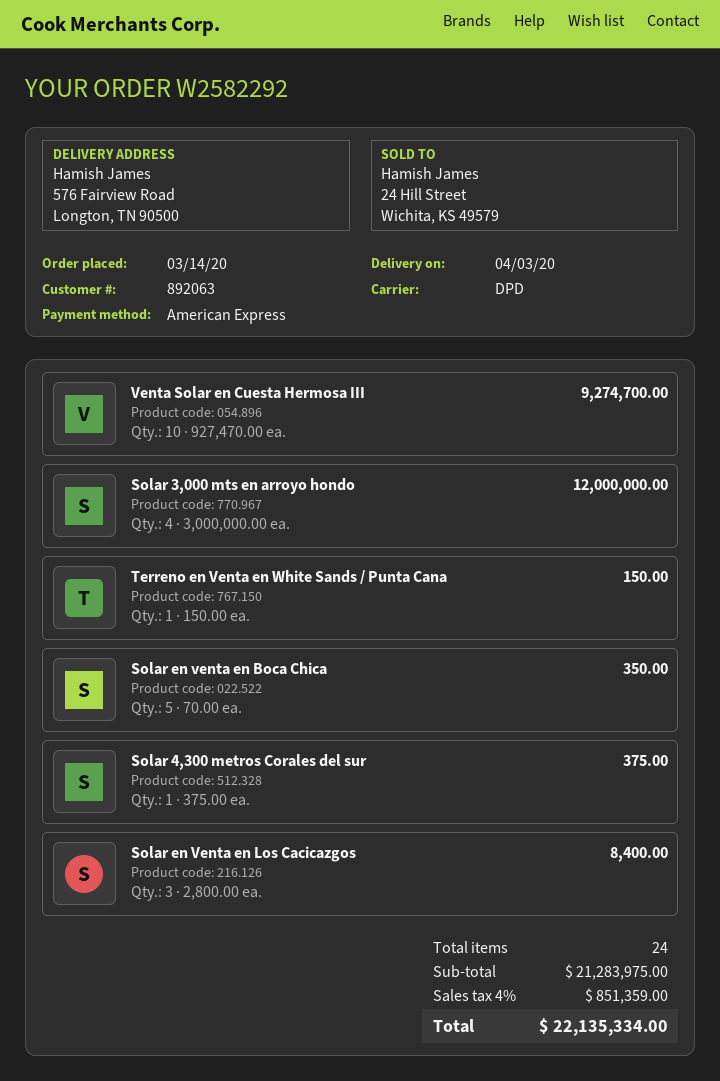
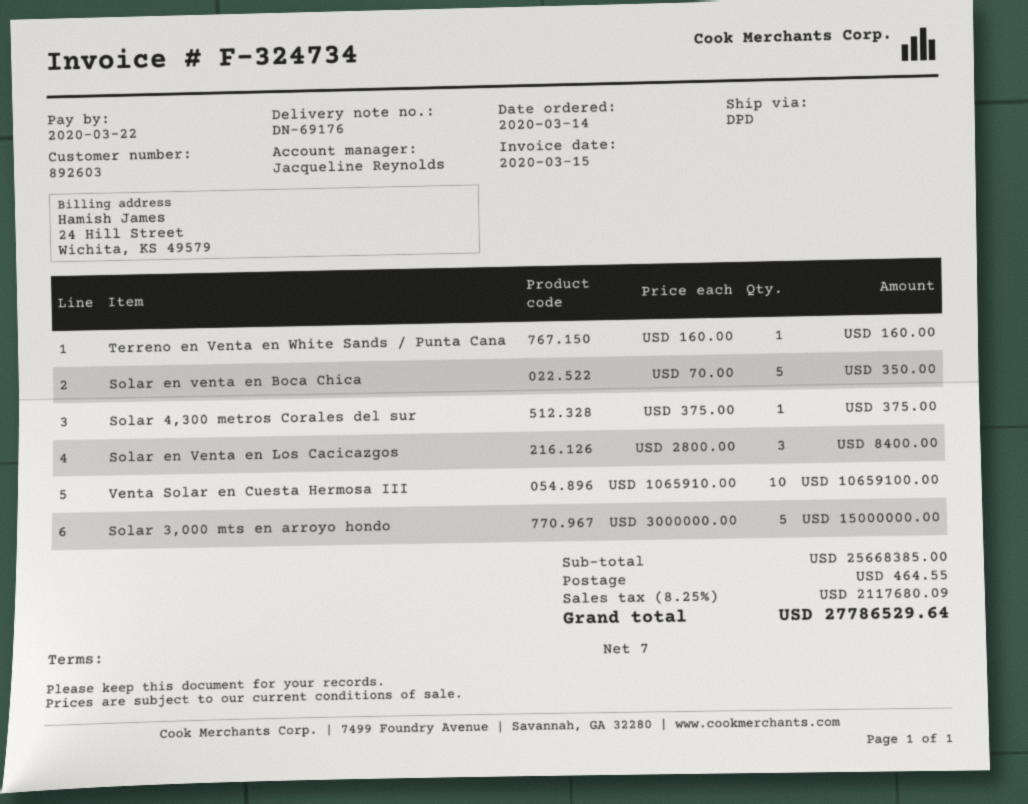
customer number: 892063 -> 892603
Venta Solar en Cuesta Hermosa III: 10 x 927470.00 = 9274700.00 -> 10 x 1065910.00 = 10659100.00
Solar 3,000 mts en arroyo hondo: 4 x 3000000.00 = 12000000.00 -> 5 x 3000000.00 = 15000000.00
Terreno en Venta en White Sands / Punta Cana: 1 x 150.00 = 150.00 -> 1 x 160.00 = 160.00
subtotal: 21283975.00 -> 25668385.00
shipping: none -> 464.55
tax: 4% = 851359.00 -> 8.25% = 2117680.09
total: 22135334.00 -> 27786529.64

